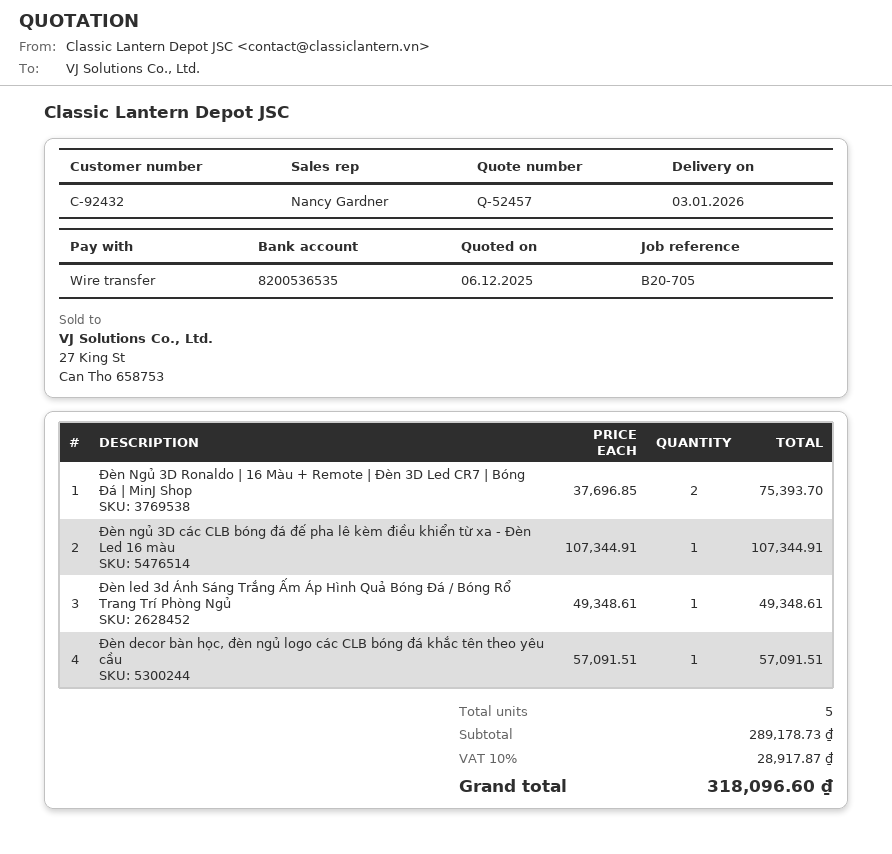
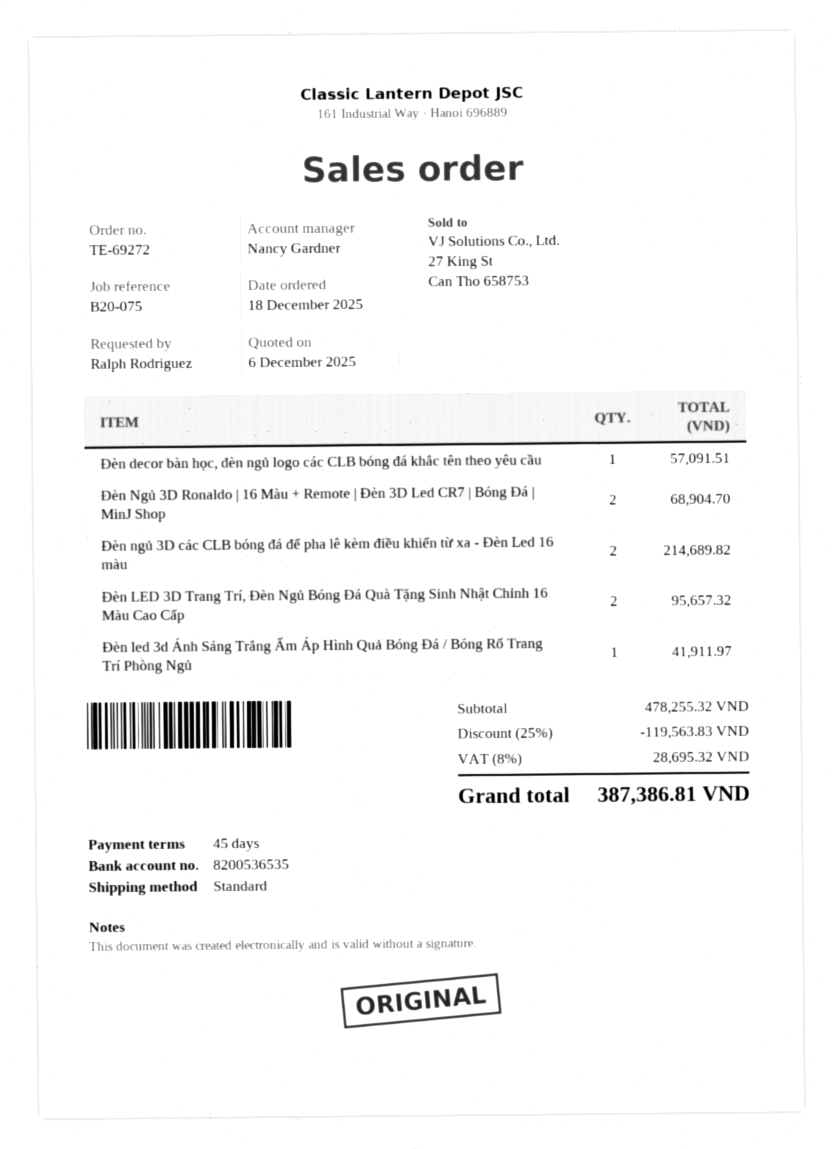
reference: B20-705 -> B20-075
Đèn Ngủ 3D Ronaldo | 16 Màu + Remote | Đèn 3D Led CR7 | Bóng Đá | MinJ Shop: 2 for 75393.70 -> 2 for 68904.70
Đèn ngủ 3D các CLB bóng đá đế pha lê kèm điều khiển từ xa - Đèn Led 16 màu: 1 for 107344.91 -> 2 for 214689.82
Đèn led 3d Ánh Sáng Trắng Ấm Áp Hình Quả Bóng Đá / Bóng Rổ Trang Trí Phòng Ngủ: 1 for 49348.61 -> 1 for 41911.97
Đèn LED 3D Trang Trí, Đèn Ngủ Bóng Đá Quà Tặng Sinh Nhật Chỉnh 16 Màu Cao Cấp: none -> 2 for 95657.32
subtotal: 289178.73 -> 478255.32
discount: none -> 25% = 119563.83
tax: 10% = 28917.87 -> 8% = 28695.32
total: 318096.60 -> 387386.81

